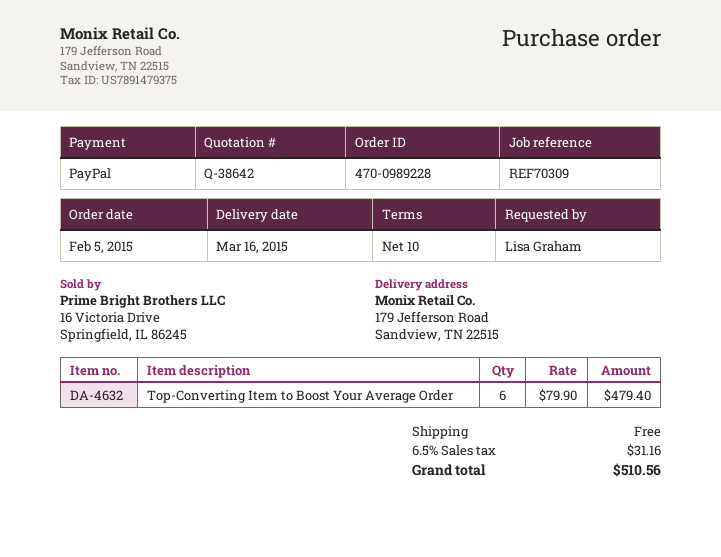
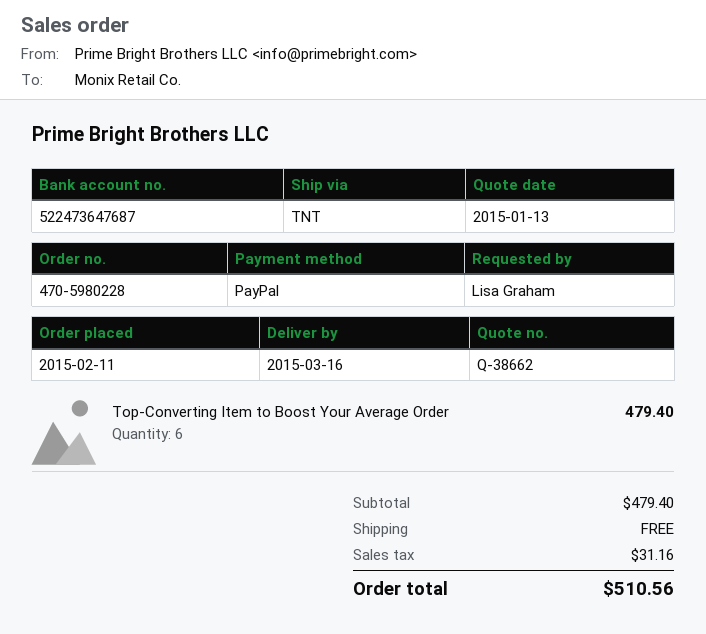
quote number: Q-38642 -> Q-38662
order number: 470-0989228 -> 470-5980228
order date: 2015-02-05 -> 2015-02-11

